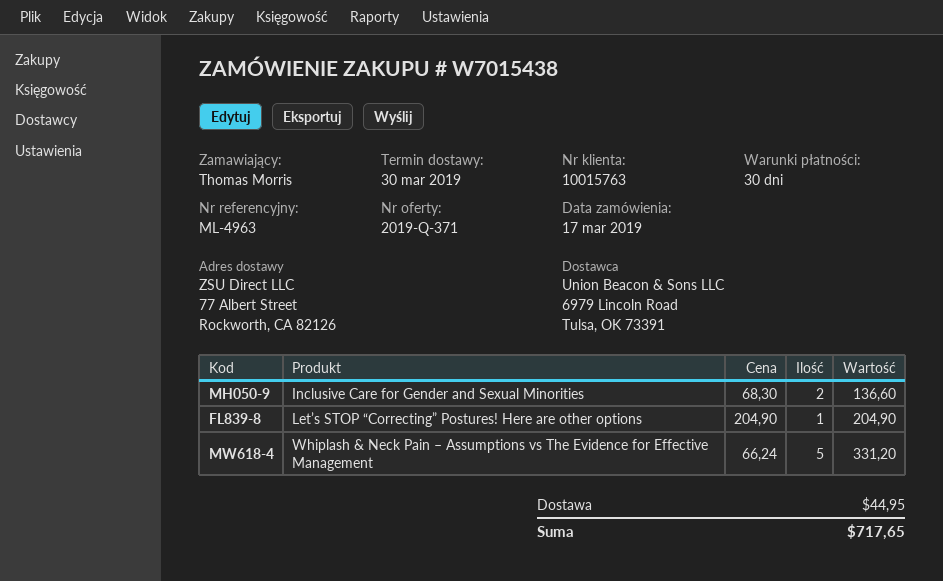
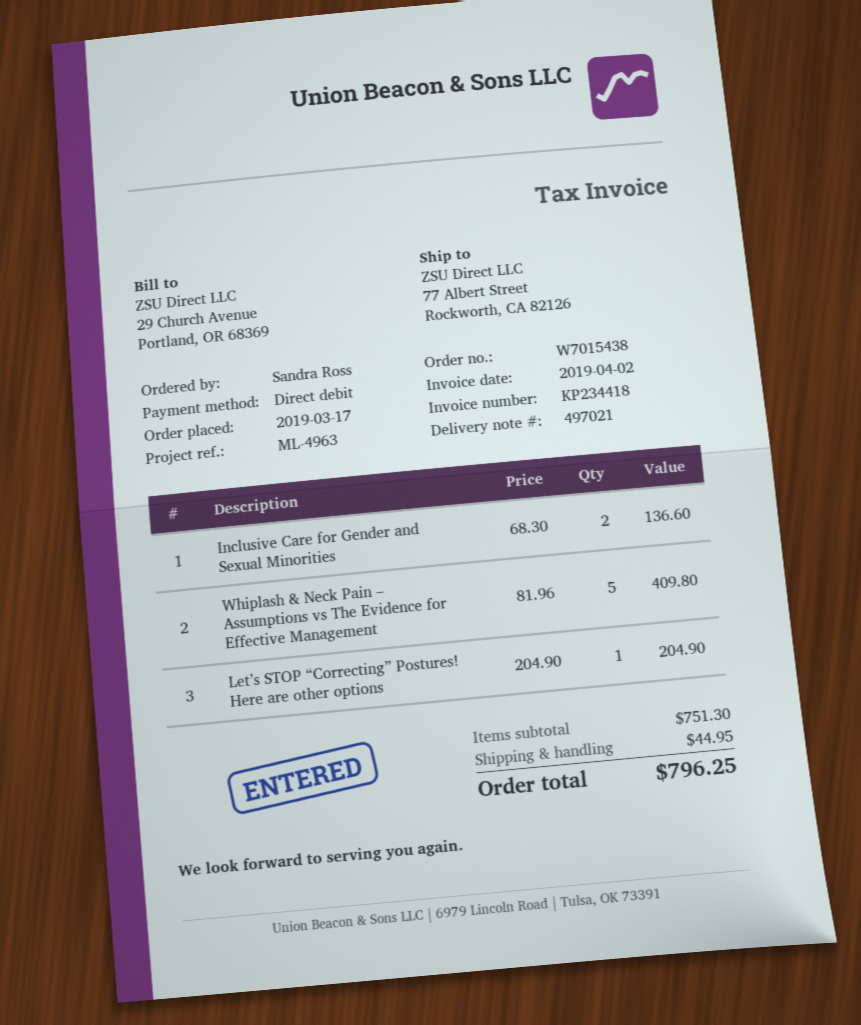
ordered by: Thomas Morris -> Sandra Ross
Whiplash & Neck Pain – Assumptions vs The Evidence for Effective Management: 5 x 66.24 = 331.20 -> 5 x 81.96 = 409.80
total: 717.65 -> 796.25

